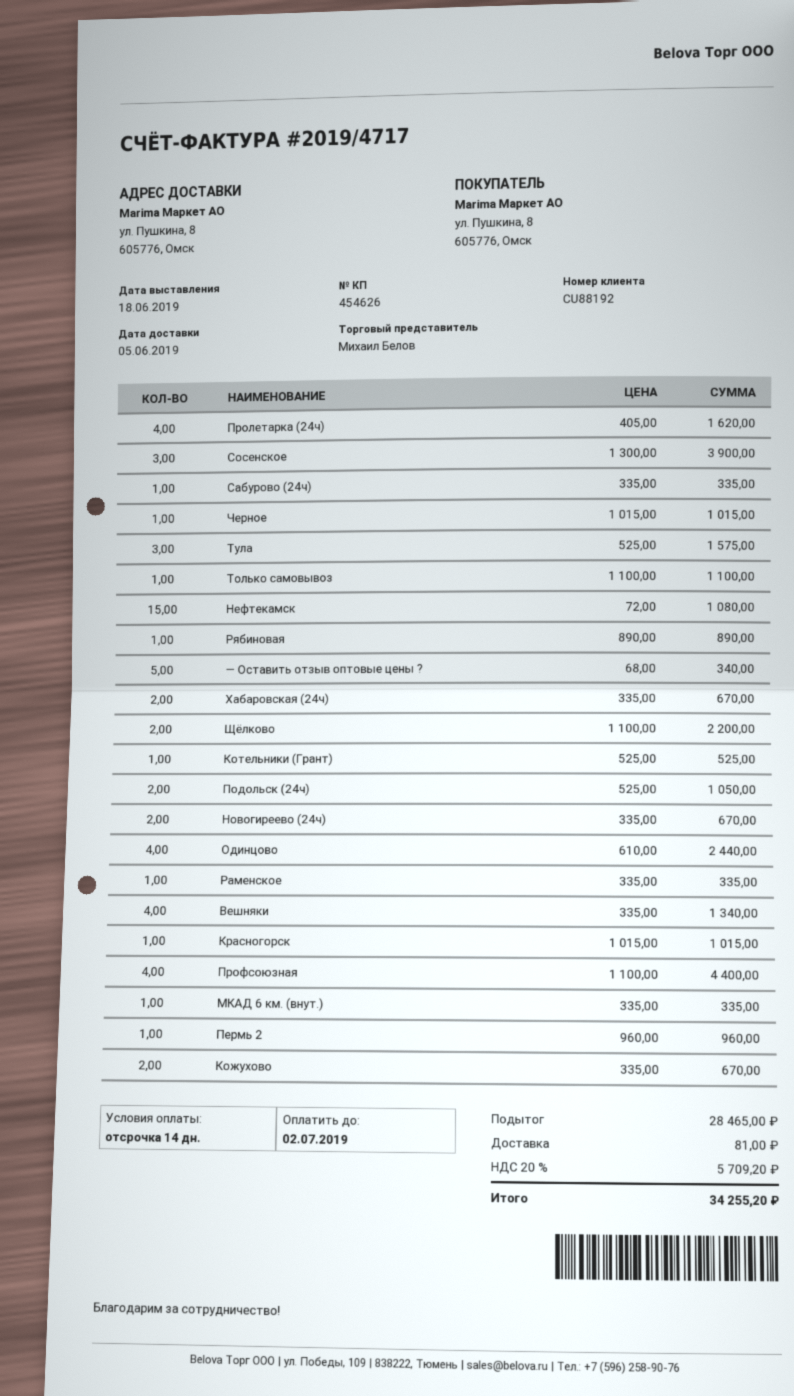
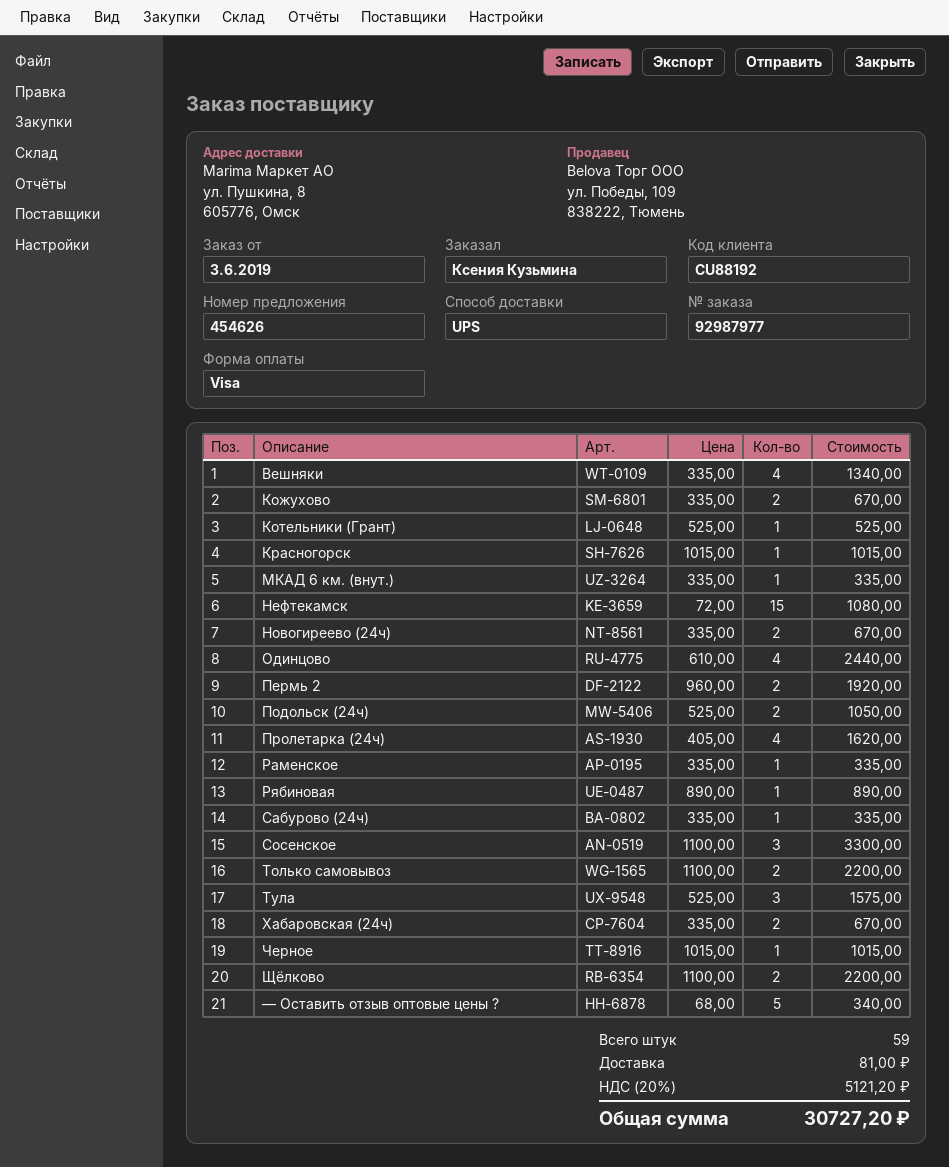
Сосенское: 3 x 1300.00 = 3900.00 -> 3 x 1100.00 = 3300.00
Только самовывоз: 1 x 1100.00 = 1100.00 -> 2 x 1100.00 = 2200.00
Профсоюзная: 4 x 1100.00 = 4400.00 -> none
Пермь 2: 1 x 960.00 = 960.00 -> 2 x 960.00 = 1920.00
tax: 20% = 5709.20 -> 20% = 5121.20
total: 34255.20 -> 30727.20

